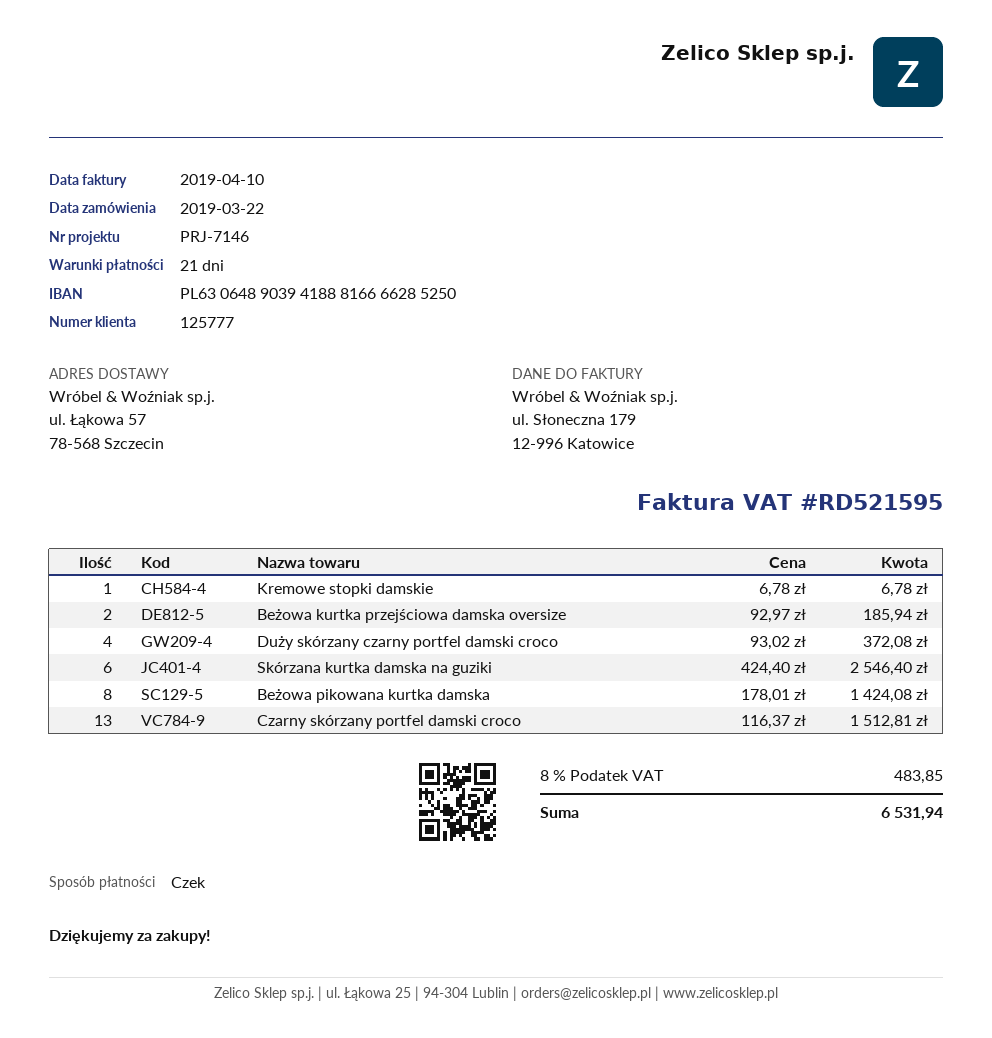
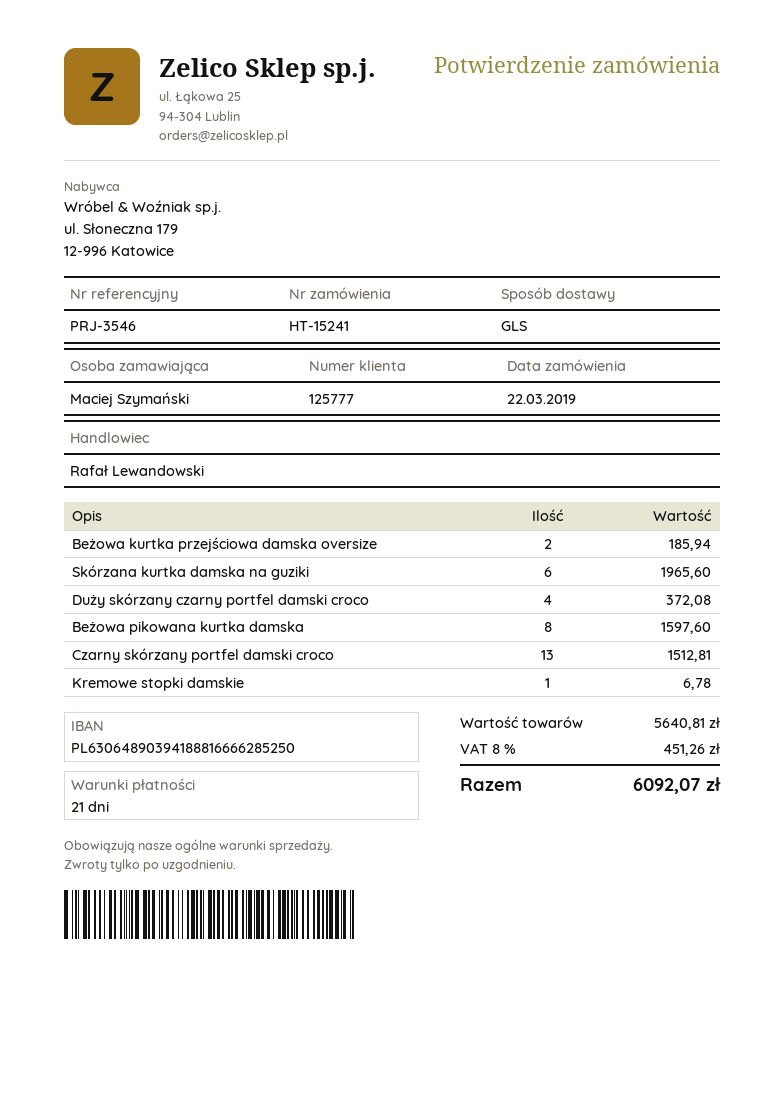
reference: PRJ-7146 -> PRJ-3546
Skórzana kurtka damska na guziki: 6 for 2546.40 -> 6 for 1965.60
Beżowa pikowana kurtka damska: 8 for 1424.08 -> 8 for 1597.60
tax: 8% = 483.85 -> 8% = 451.26
total: 6531.94 -> 6092.07

